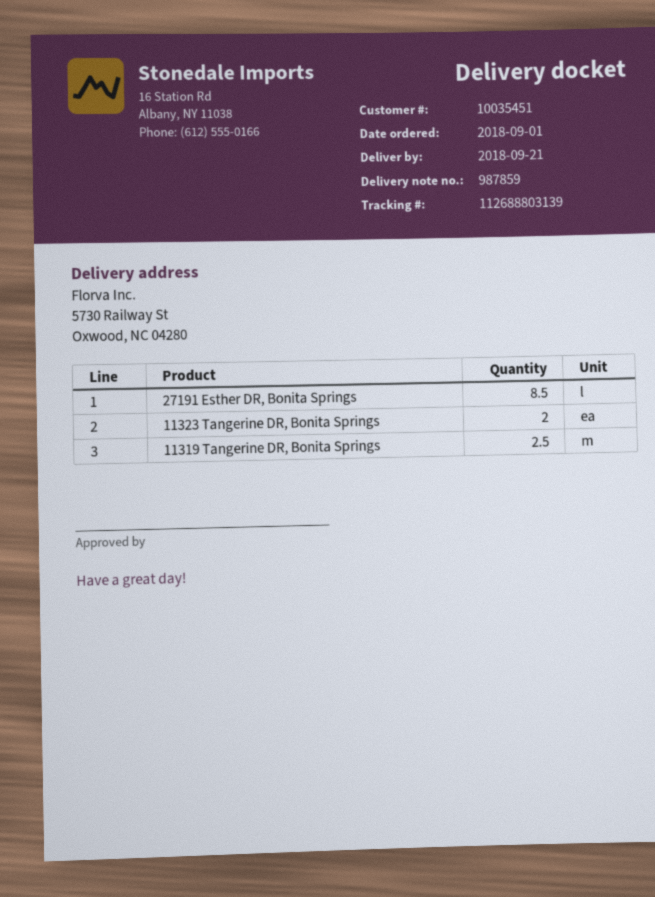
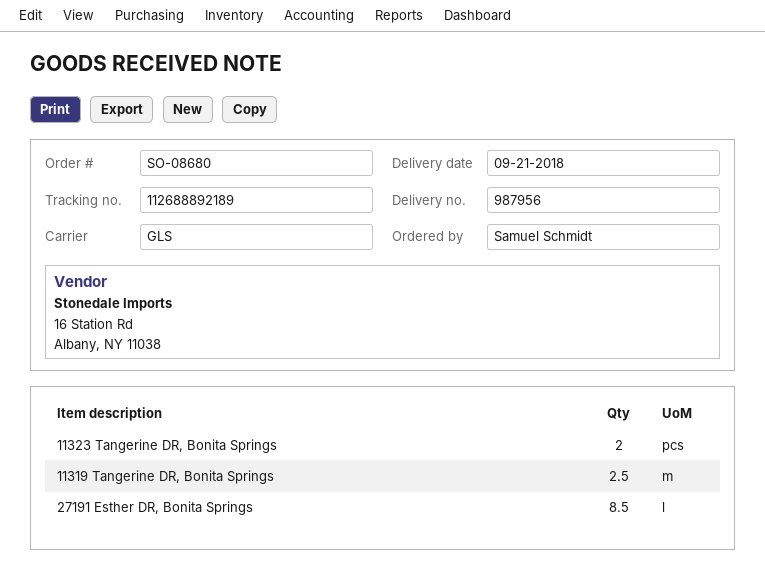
delivery note number: 987859 -> 987956
tracking number: 112688803139 -> 112688892189

